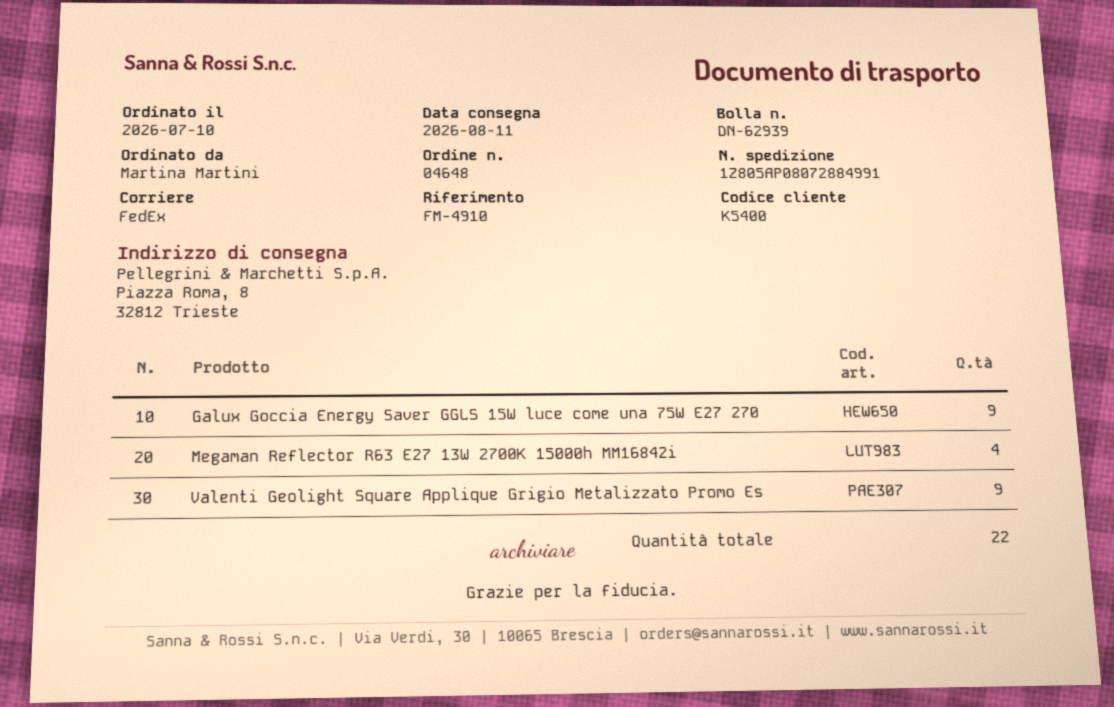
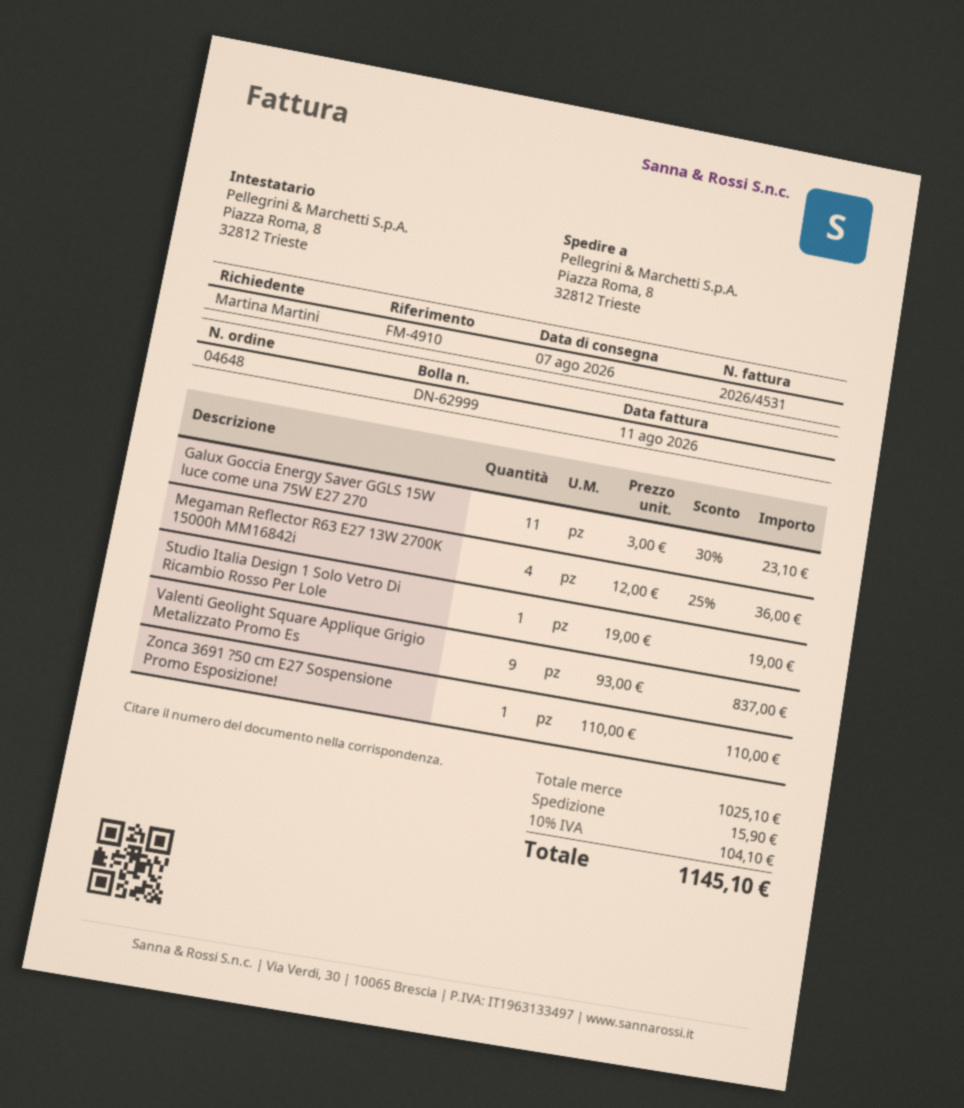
delivery note number: DN-62939 -> DN-62999
delivery date: 2026-08-11 -> 2026-08-07
Galux Goccia Energy Saver GGLS 15W luce come una 75W E27 270: 9 -> 11
Studio Italia Design 1 Solo Vetro Di Ricambio Rosso Per Lole: none -> 1
Zonca 3691 ?50 cm E27 Sospensione Promo Esposizione!: none -> 1

